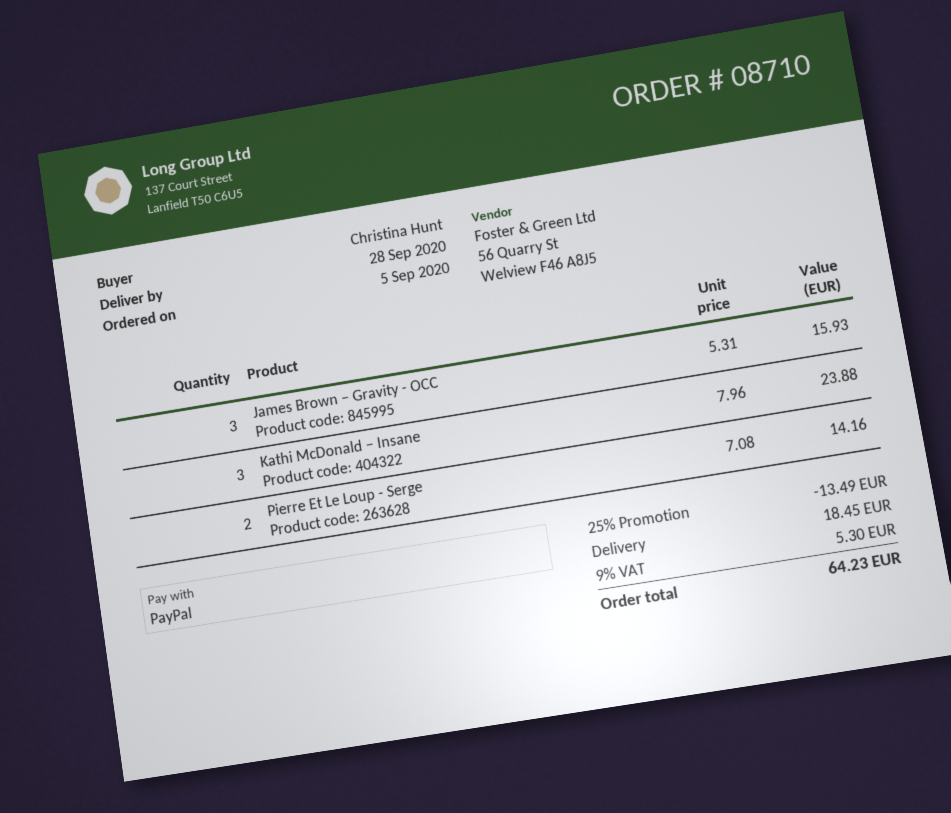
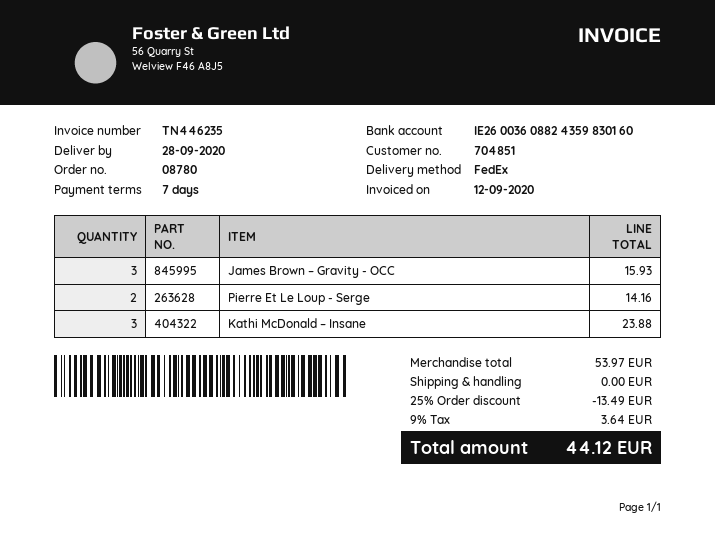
order number: 08710 -> 08780
shipping: 18.45 -> 0.00
tax: 9% = 5.30 -> 9% = 3.64
total: 64.23 -> 44.12

